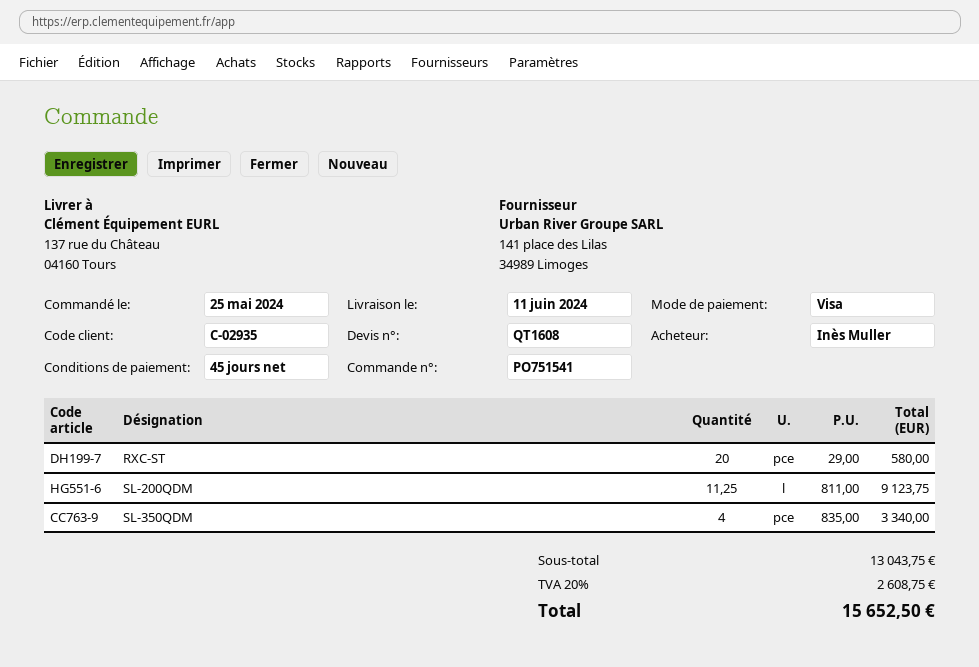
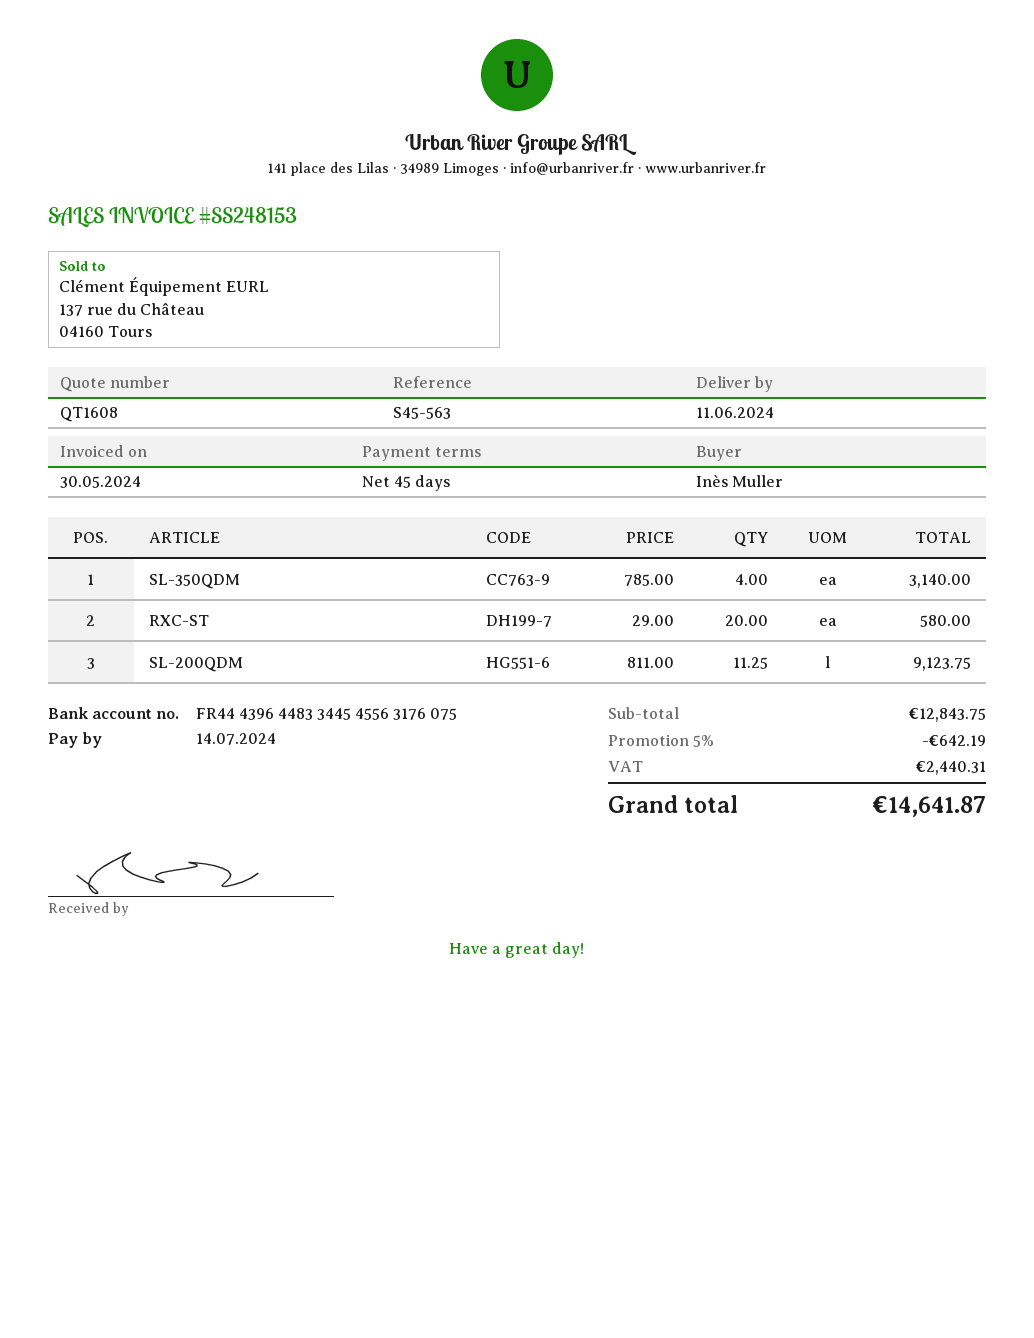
SL-350QDM: 4 x 835.00 = 3340.00 -> 4 x 785.00 = 3140.00
subtotal: 13043.75 -> 12843.75
discount: none -> 5% = 642.19
tax: 2608.75 -> 2440.31
total: 15652.50 -> 14641.87

